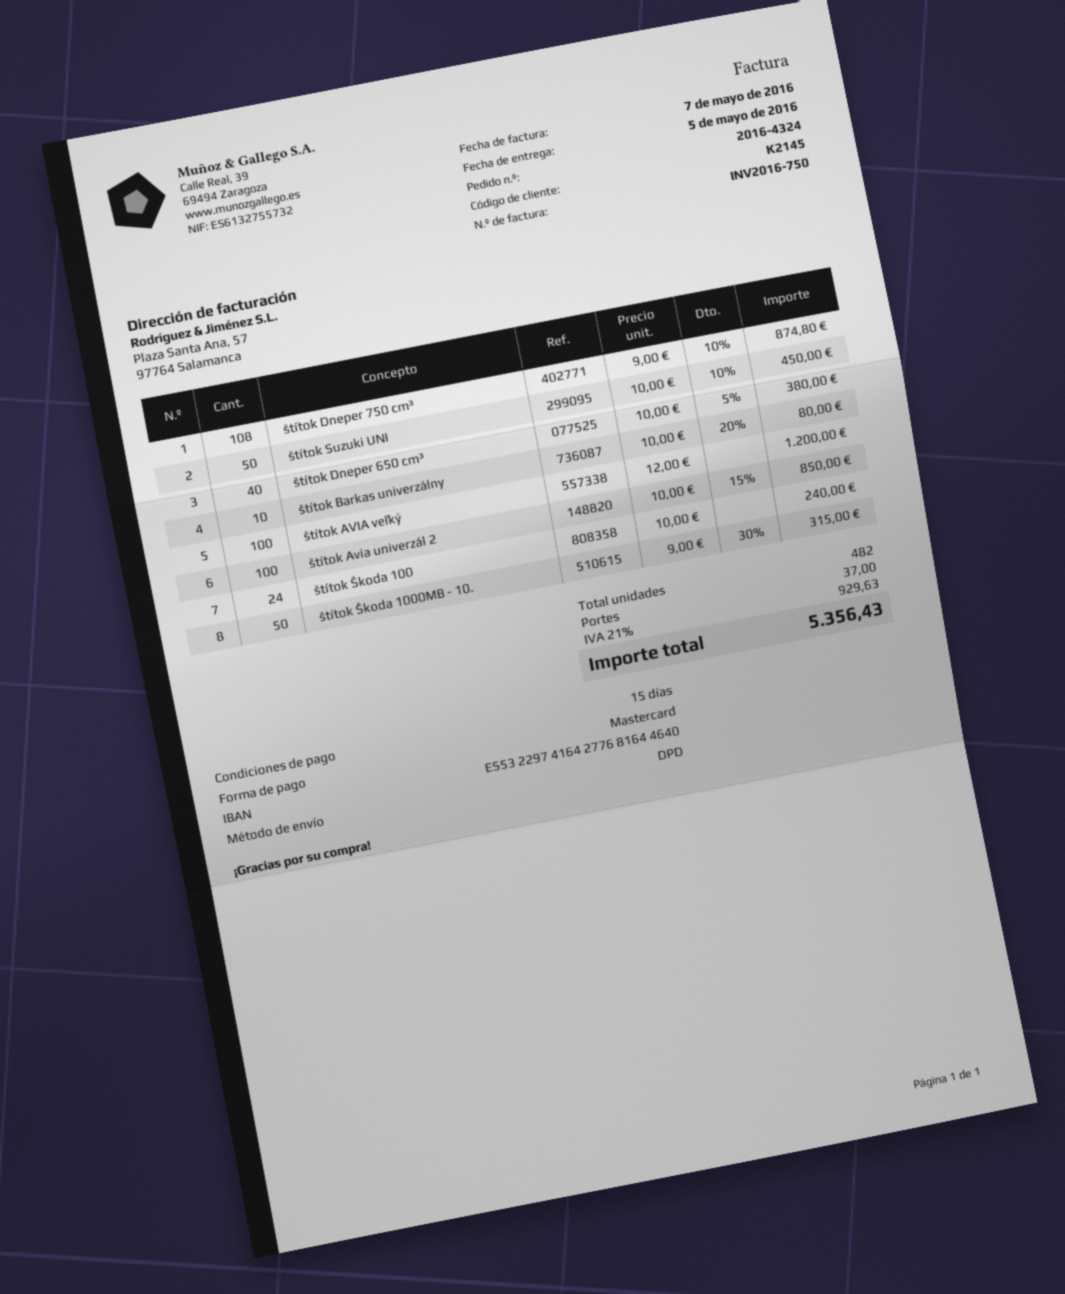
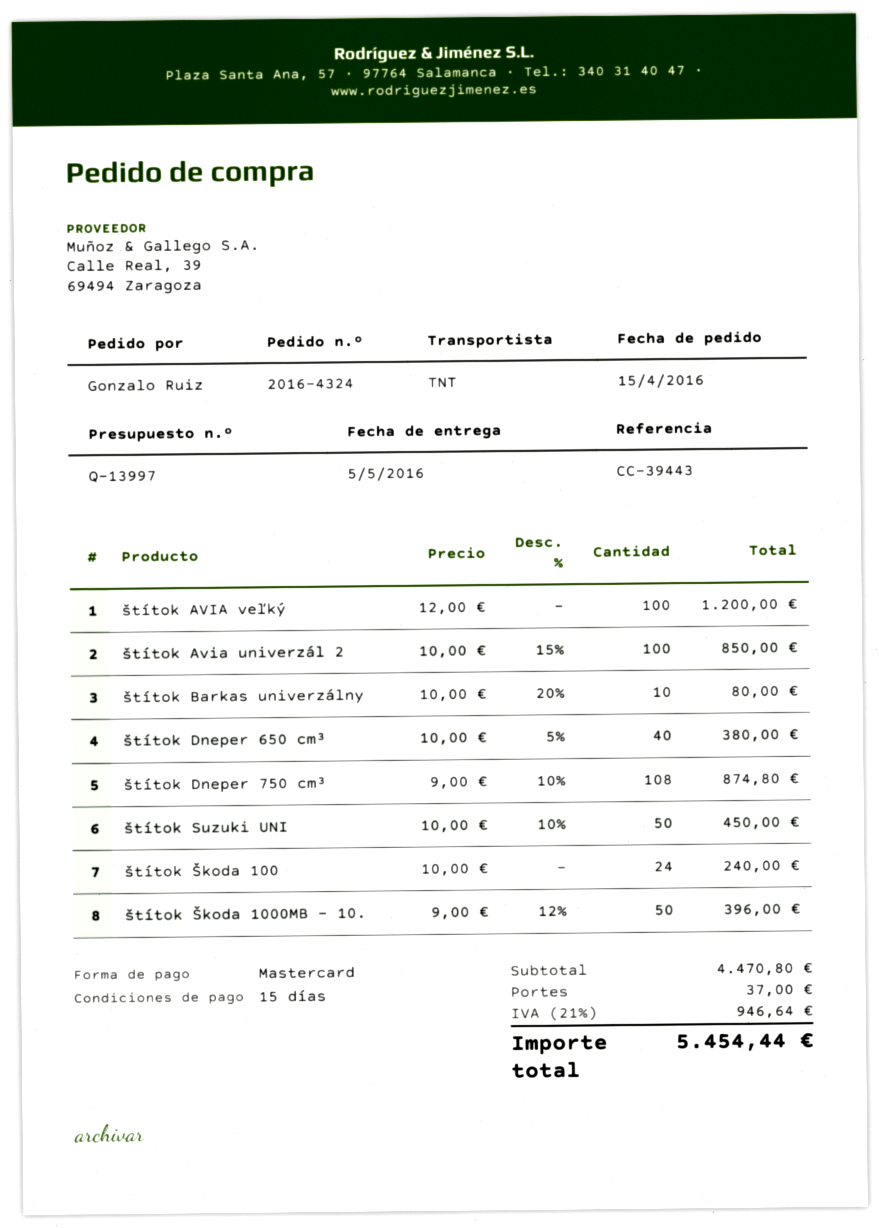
shipping method: DPD -> TNT
štítok Škoda 1000MB - 10.: 50 x 9.00 - 30% = 315.00 -> 50 x 9.00 - 12% = 396.00
tax: 21% = 929.63 -> 21% = 946.64
total: 5356.43 -> 5454.44

